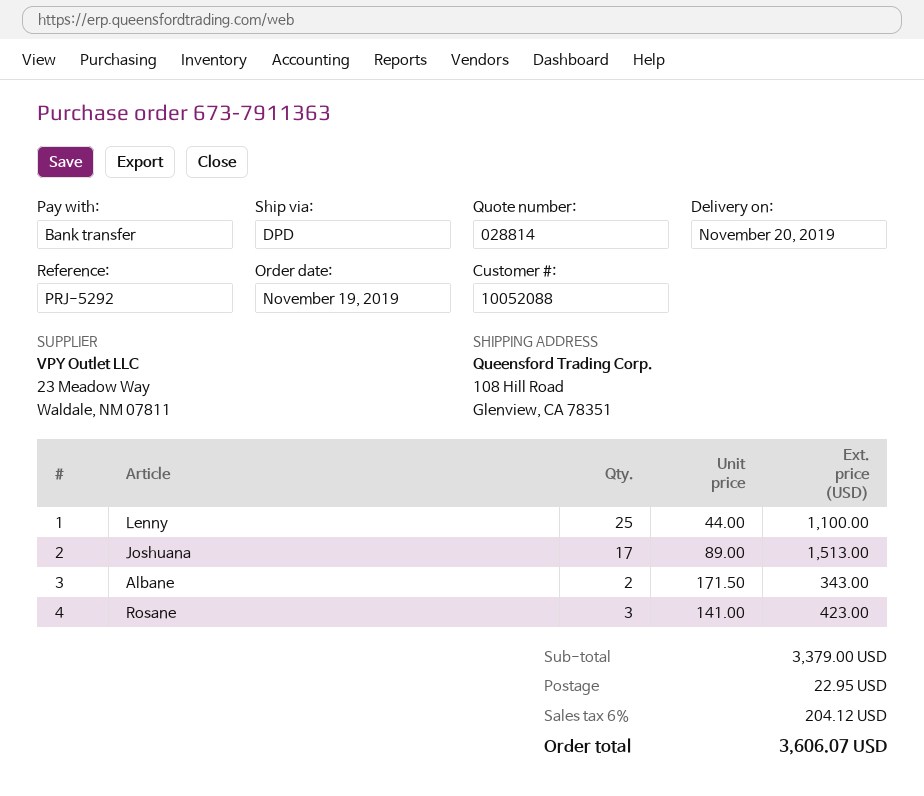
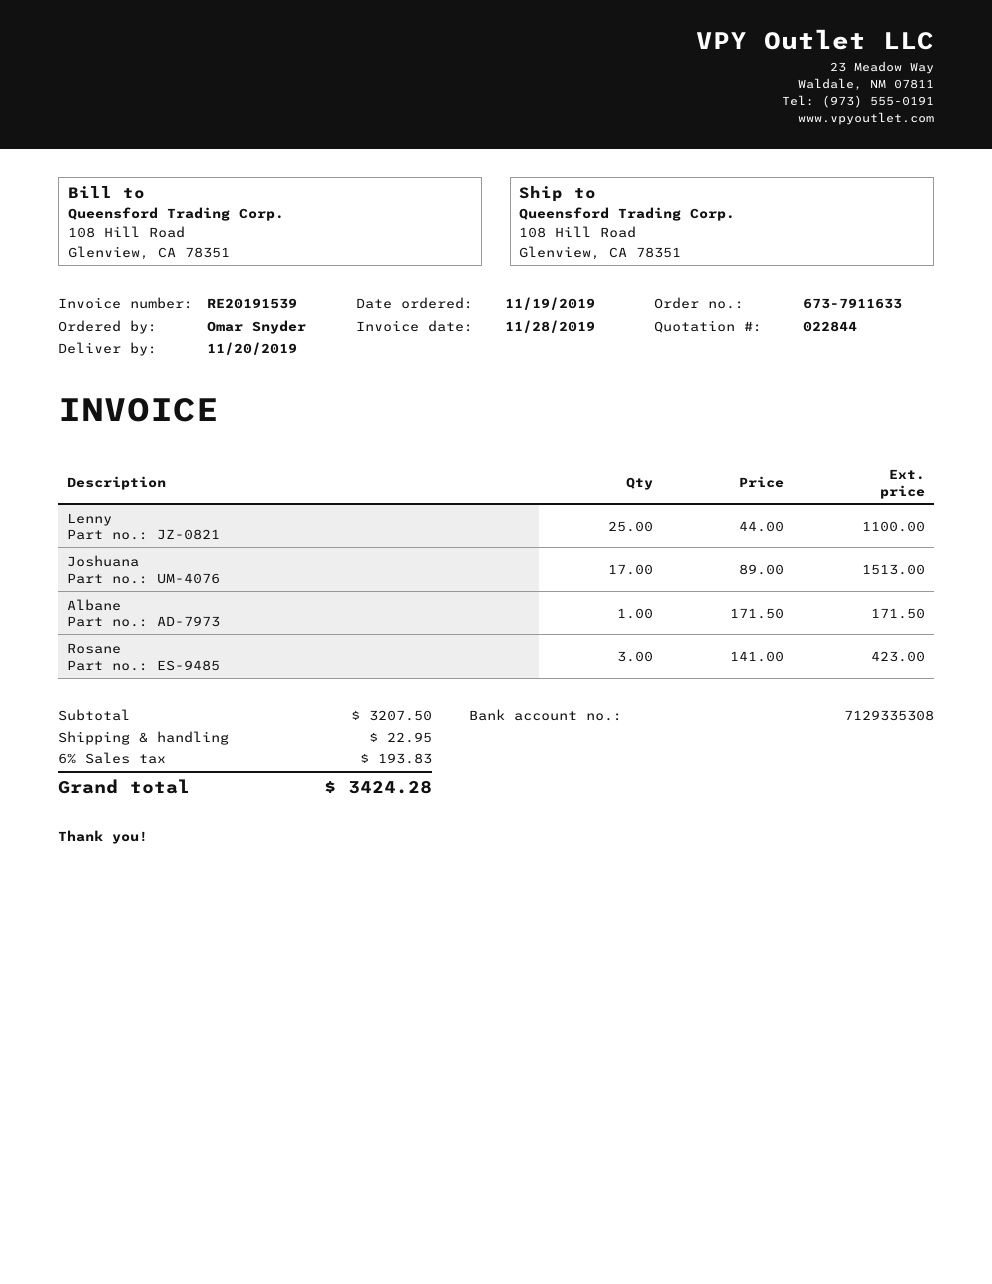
quote number: 028814 -> 022844
order number: 673-7911363 -> 673-7911633
Albane: 2 x 171.50 = 343.00 -> 1 x 171.50 = 171.50
subtotal: 3379.00 -> 3207.50
tax: 6% = 204.12 -> 6% = 193.83
total: 3606.07 -> 3424.28

